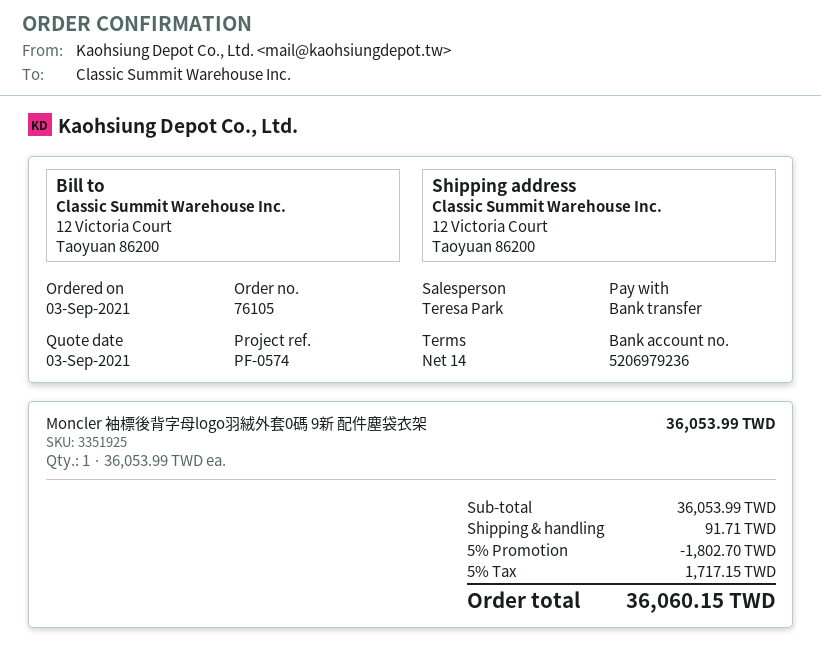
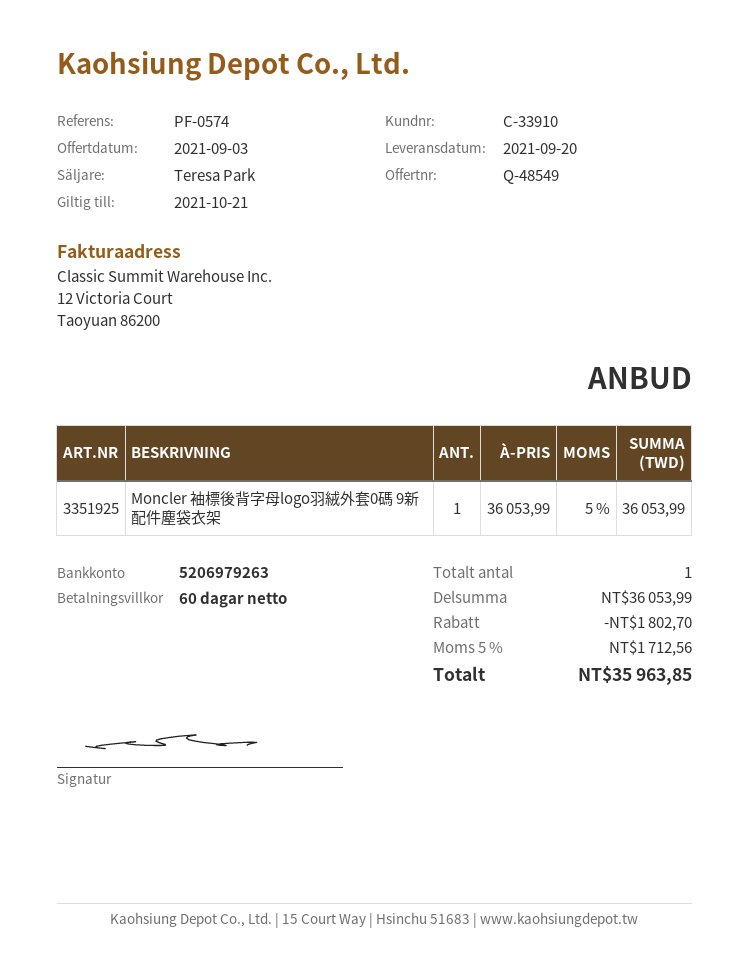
payment terms: 14 days -> 60 days
bank account: 5206979236 -> 5206979263
shipping: 91.71 -> none
tax: 5% = 1717.15 -> 5% = 1712.56
total: 36060.15 -> 35963.85

